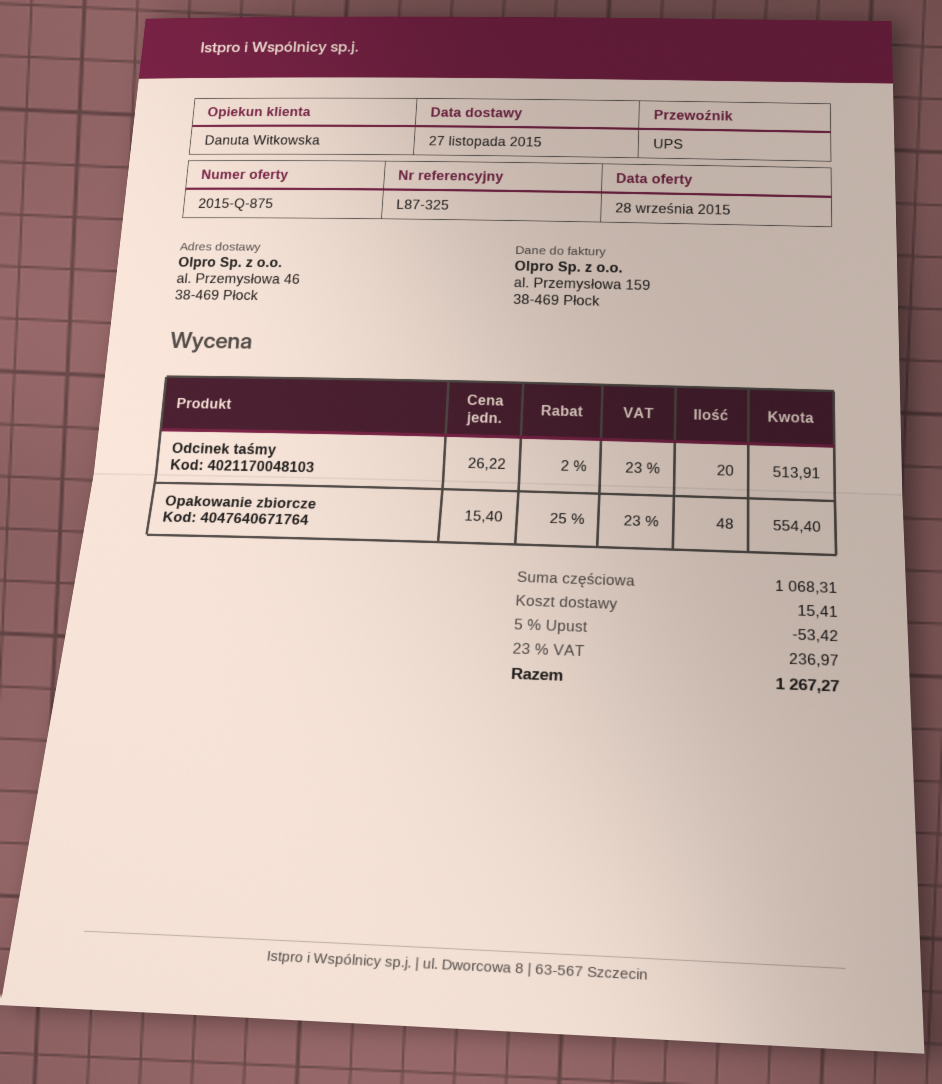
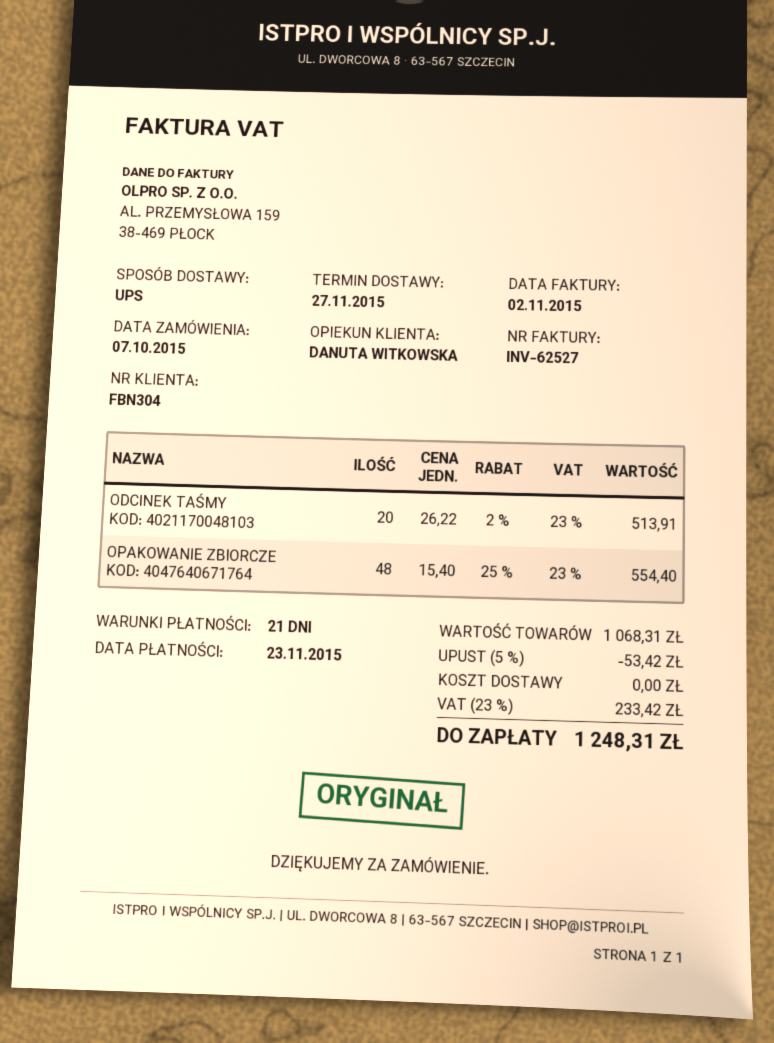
shipping: 15.41 -> 0.00
tax: 23% = 236.97 -> 23% = 233.42
total: 1267.27 -> 1248.31

